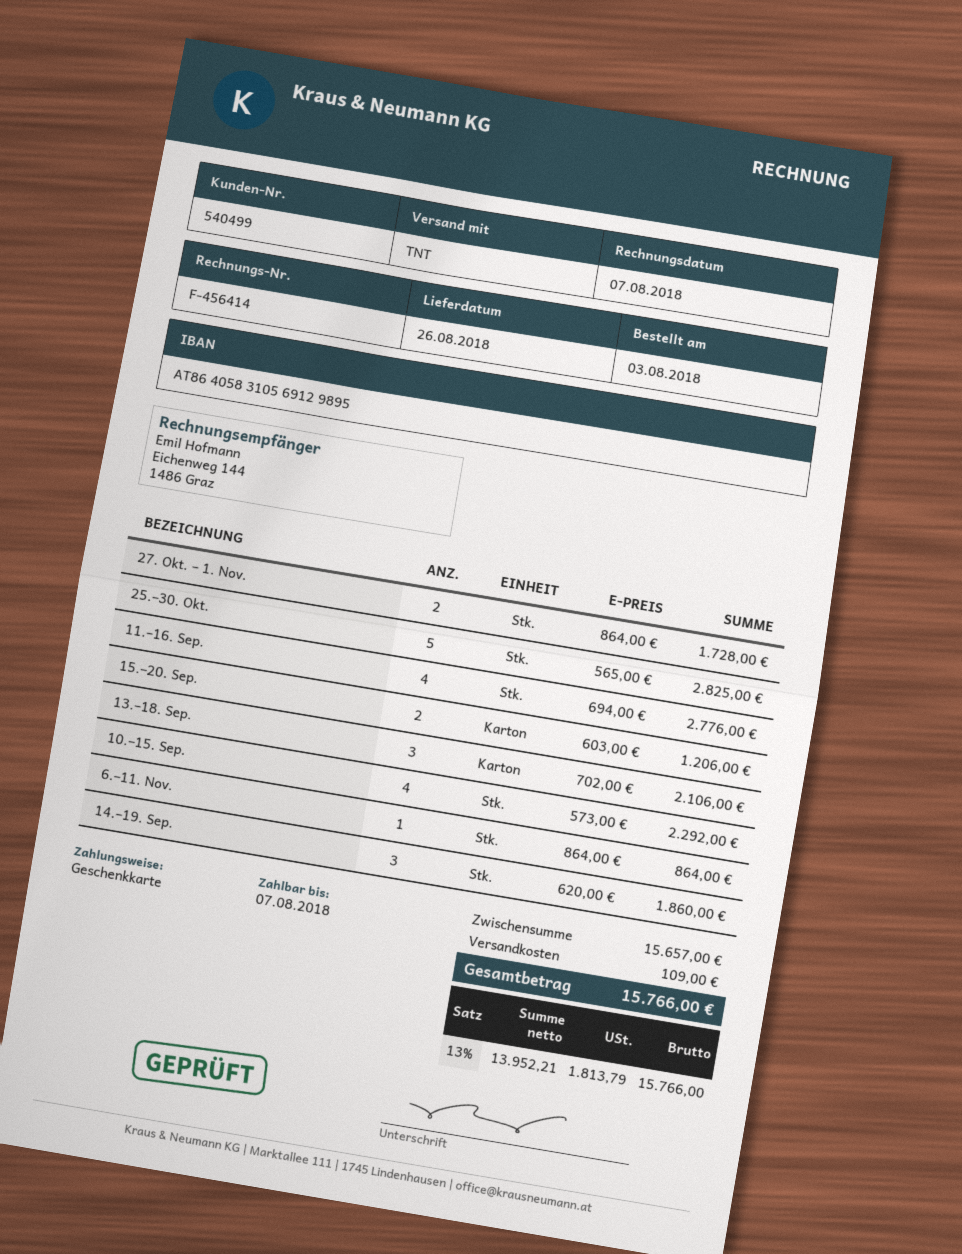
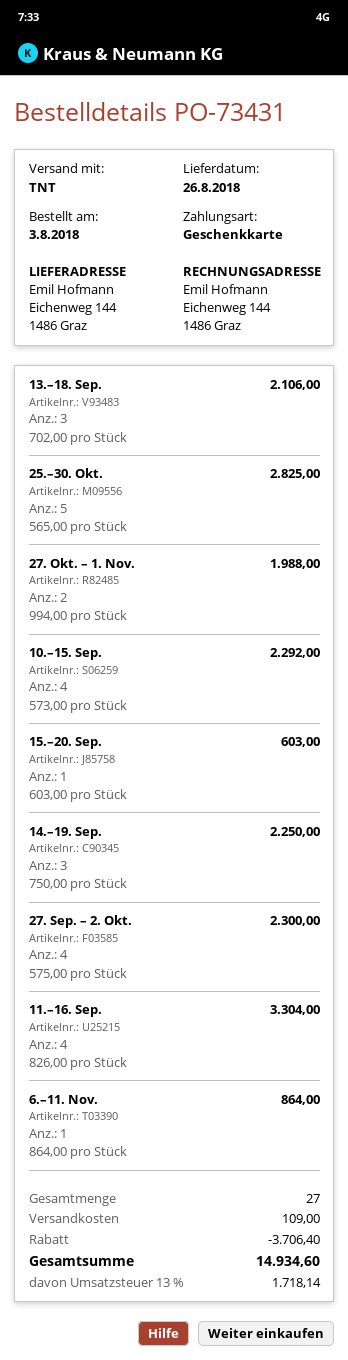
27. Okt. – 1. Nov.: 2 x 864.00 = 1728.00 -> 2 x 994.00 = 1988.00
11.–16. Sep.: 4 x 694.00 = 2776.00 -> 4 x 826.00 = 3304.00
15.–20. Sep.: 2 x 603.00 = 1206.00 -> 1 x 603.00 = 603.00
14.–19. Sep.: 3 x 620.00 = 1860.00 -> 3 x 750.00 = 2250.00
27. Sep. – 2. Okt.: none -> 4 x 575.00 = 2300.00
discount: none -> 3706.40
tax: 13% = 1813.79 -> 13% = 1718.14
total: 15766.00 -> 14934.60

